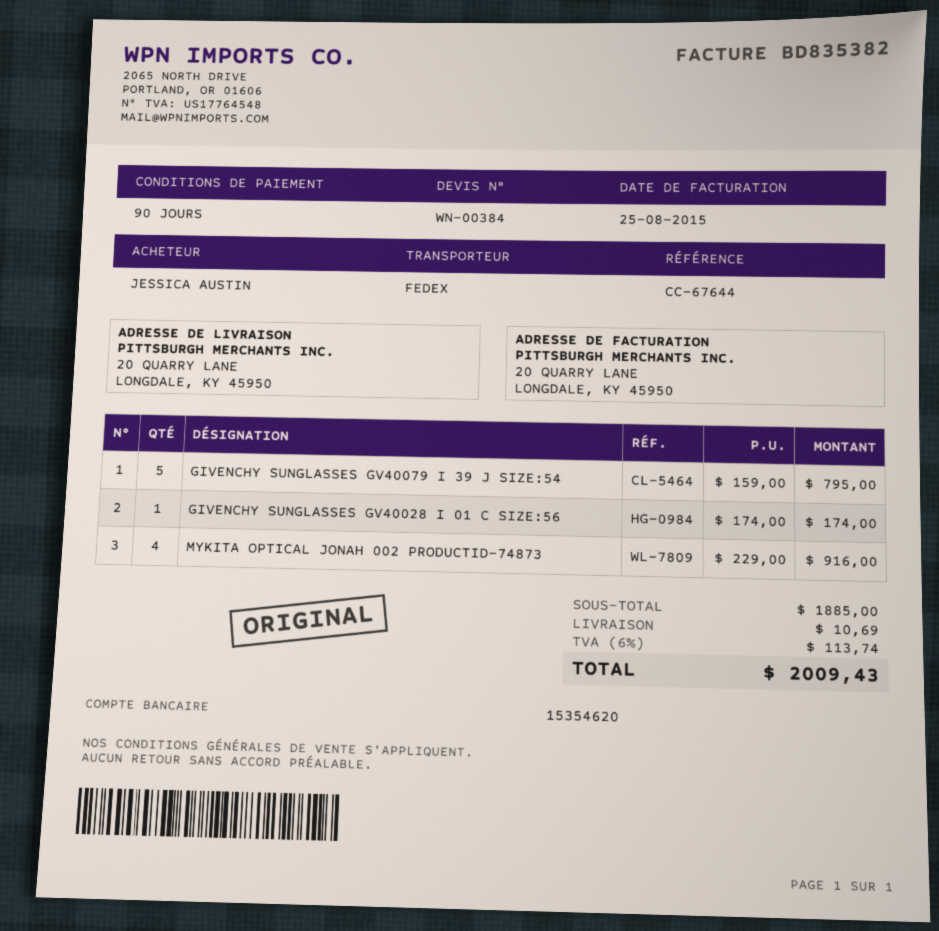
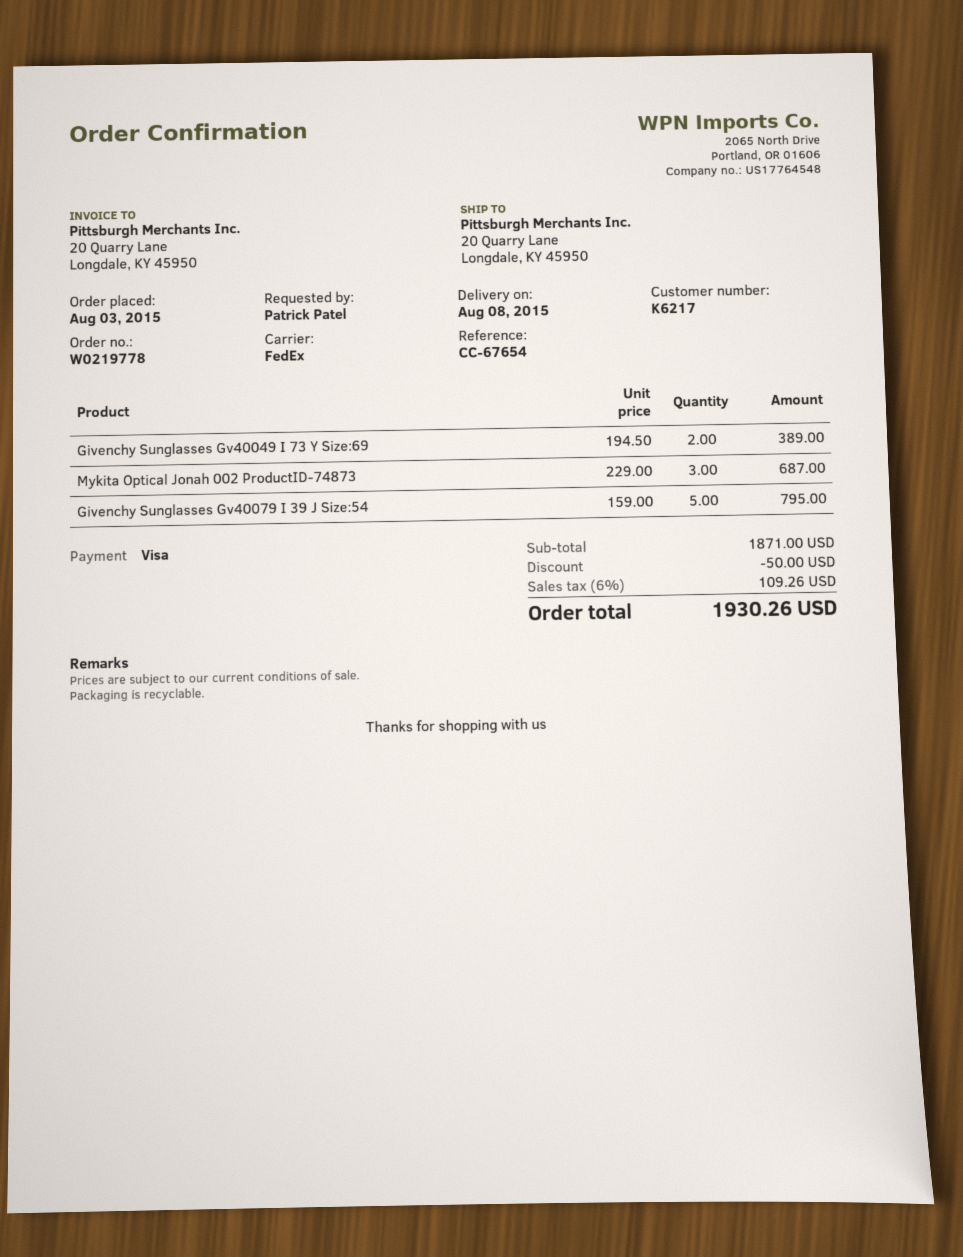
reference: CC-67644 -> CC-67654
ordered by: JESSICA AUSTIN -> Patrick Patel
GIVENCHY SUNGLASSES GV40028 I 01 C SIZE:56: 1 x 174.00 = 174.00 -> none
MYKITA OPTICAL JONAH 002 PRODUCTID-74873: 4 x 229.00 = 916.00 -> 3 x 229.00 = 687.00
Givenchy Sunglasses Gv40049 I 73 Y Size:69: none -> 2 x 194.50 = 389.00
subtotal: 1885.00 -> 1871.00
discount: none -> 50.00
shipping: 10.69 -> none
tax: 6% = 113.74 -> 6% = 109.26
total: 2009.43 -> 1930.26

